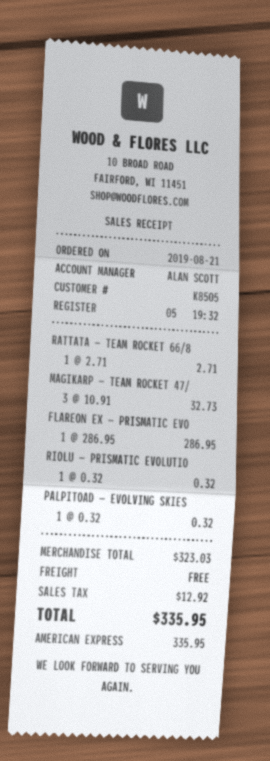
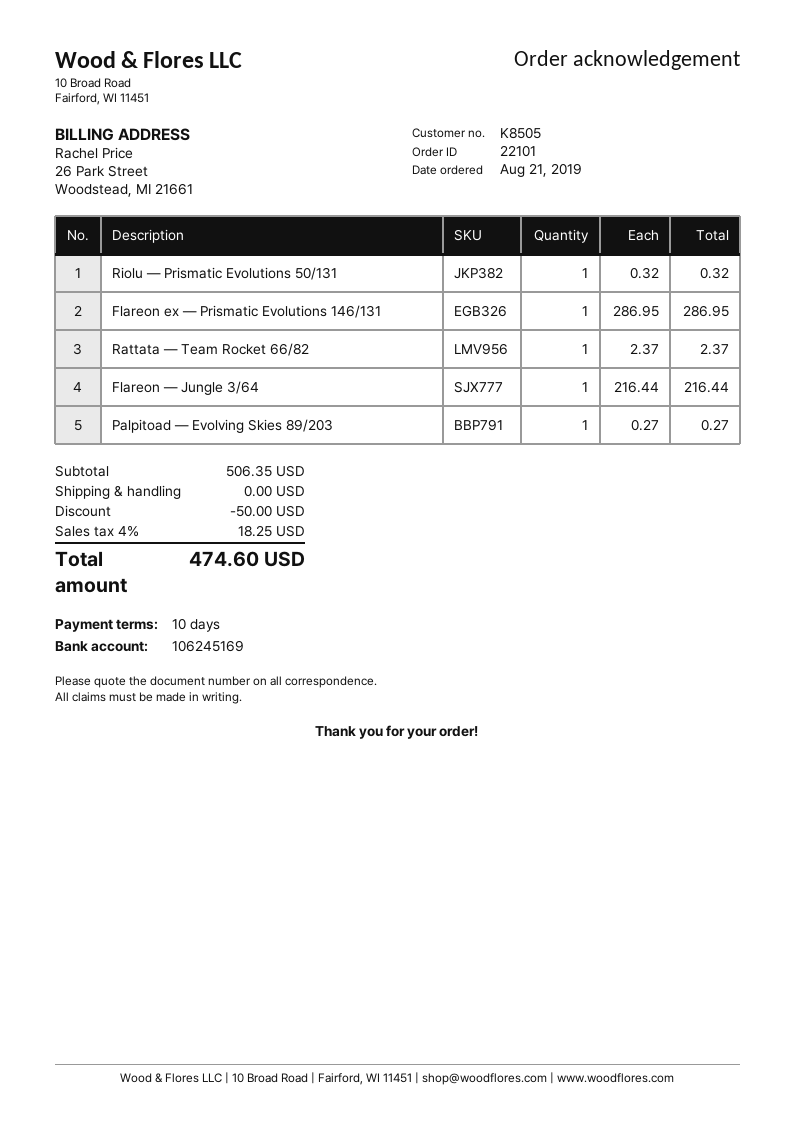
RATTATA — TEAM ROCKET 66/8: 1 x 2.71 = 2.71 -> 1 x 2.37 = 2.37
MAGIKARP — TEAM ROCKET 47/: 3 x 10.91 = 32.73 -> none
PALPITOAD — EVOLVING SKIES: 1 x 0.32 = 0.32 -> 1 x 0.27 = 0.27
Flareon — Jungle 3/64: none -> 1 x 216.44 = 216.44
subtotal: 323.03 -> 506.35
discount: none -> 50.00
tax: 12.92 -> 18.25
total: 335.95 -> 474.60

